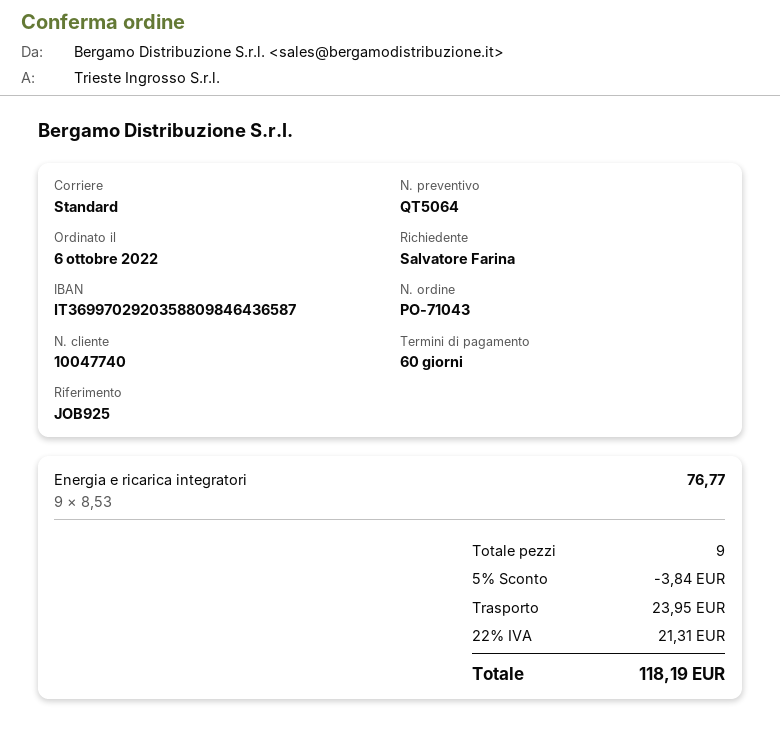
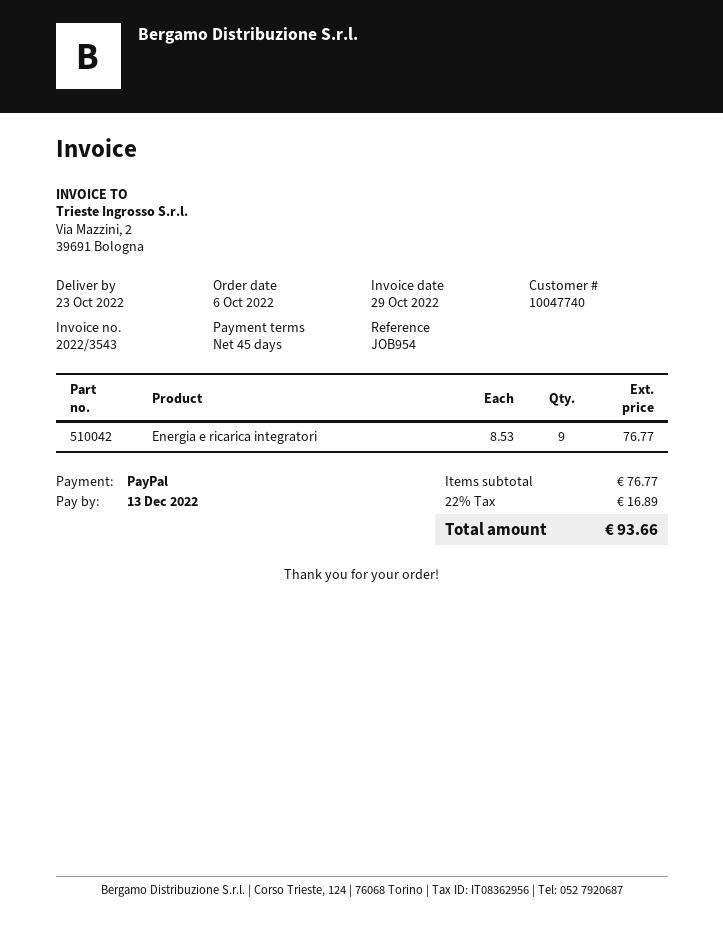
payment terms: 60 days -> 45 days
reference: JOB925 -> JOB954
discount: 5% = 3.84 -> none
shipping: 23.95 -> none
tax: 22% = 21.31 -> 22% = 16.89
total: 118.19 -> 93.66

